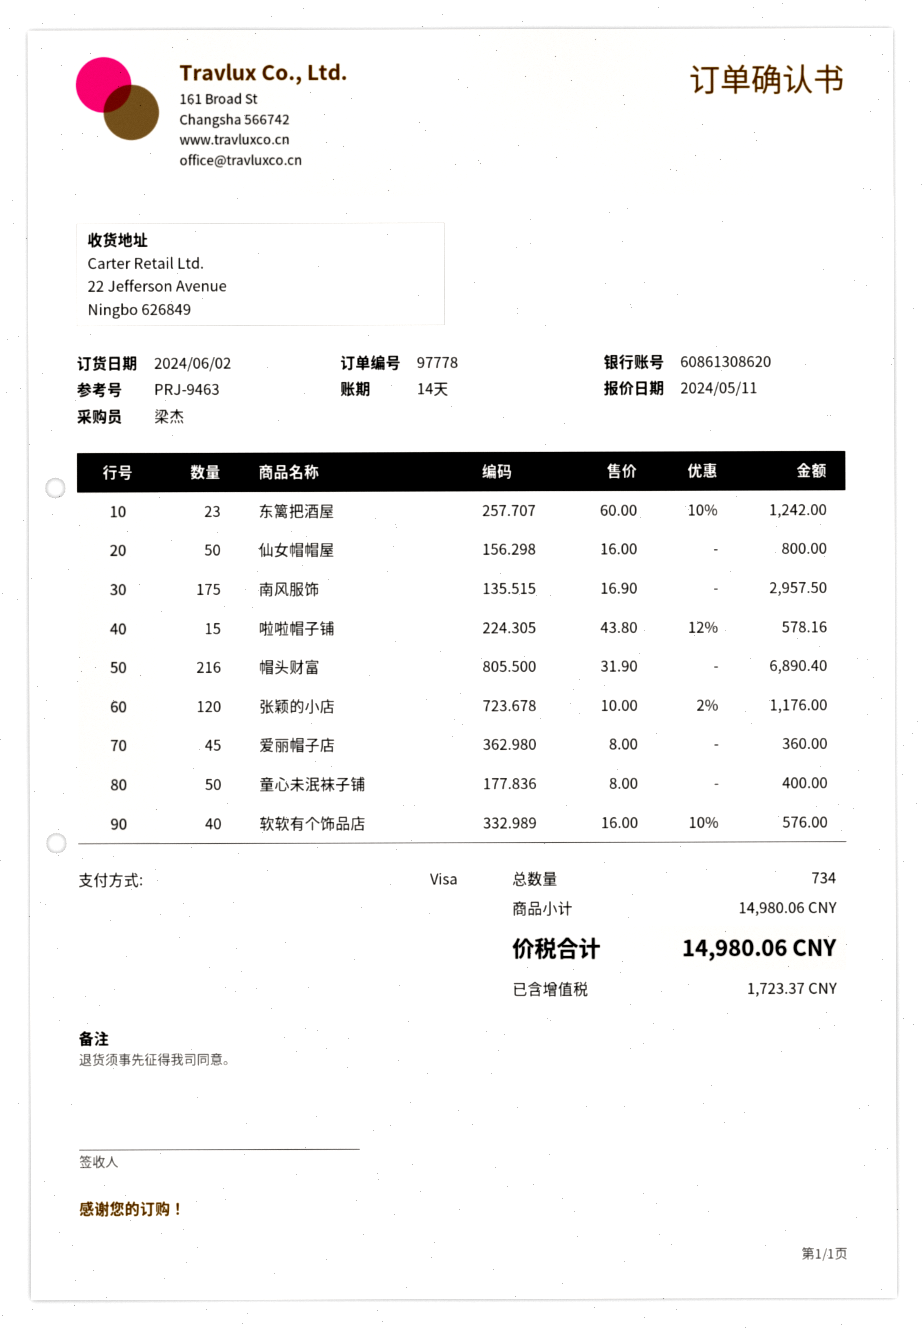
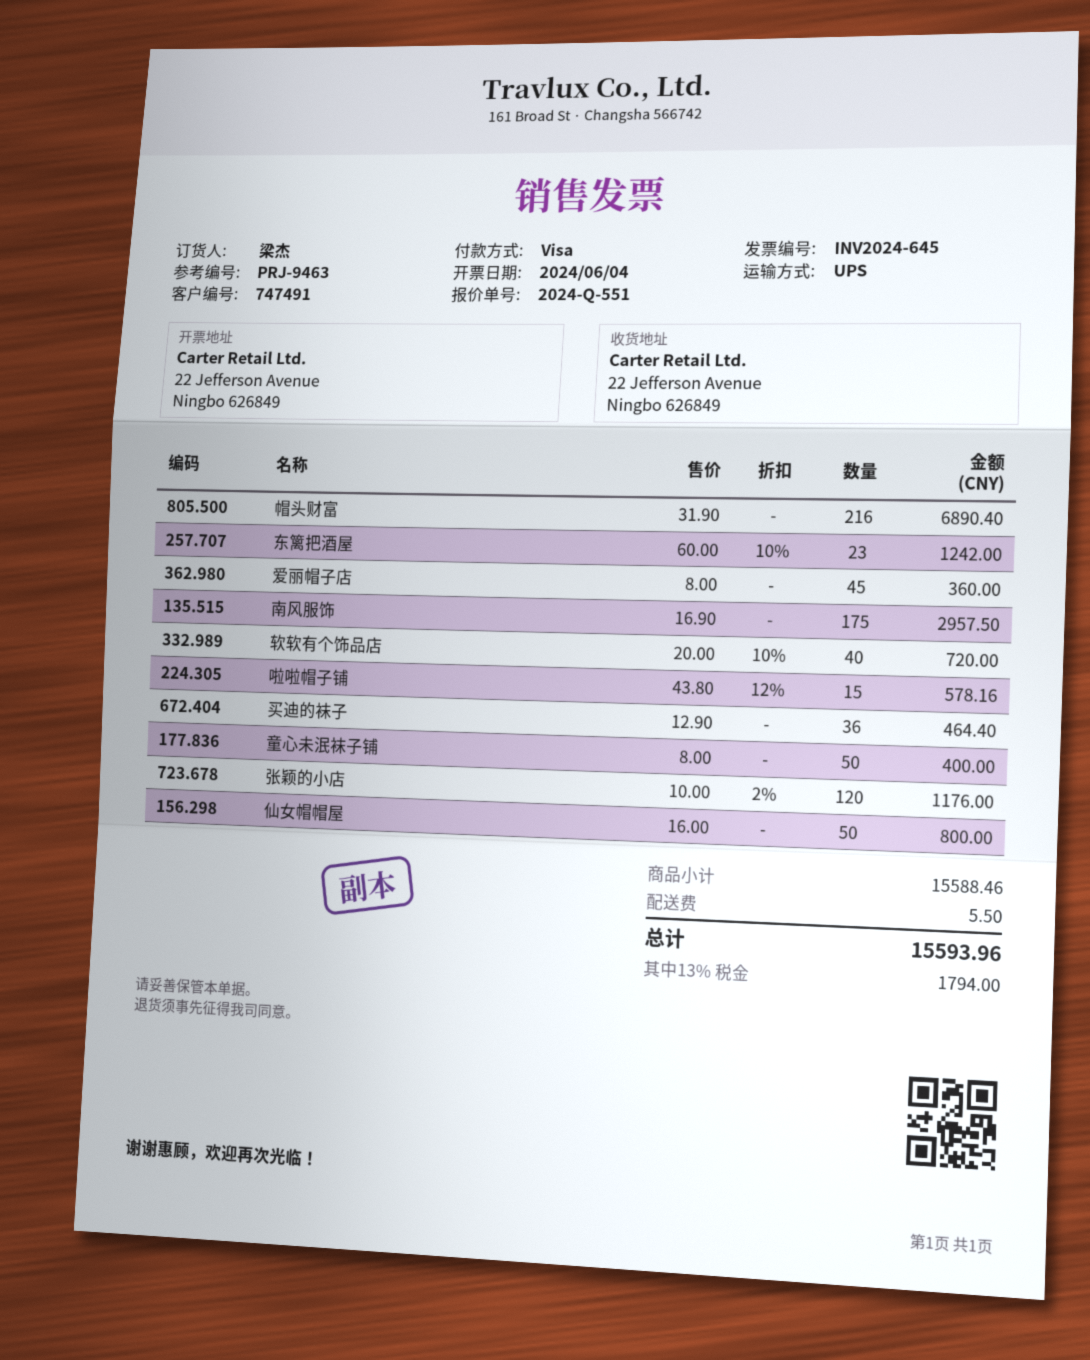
软软有个饰品店: 40 x 16.00 - 10% = 576.00 -> 40 x 20.00 - 10% = 720.00
买迪的袜子: none -> 36 x 12.90 = 464.40
subtotal: 14980.06 -> 15588.46
shipping: none -> 5.50
tax: 1723.37 -> 1794.00
total: 14980.06 -> 15593.96

